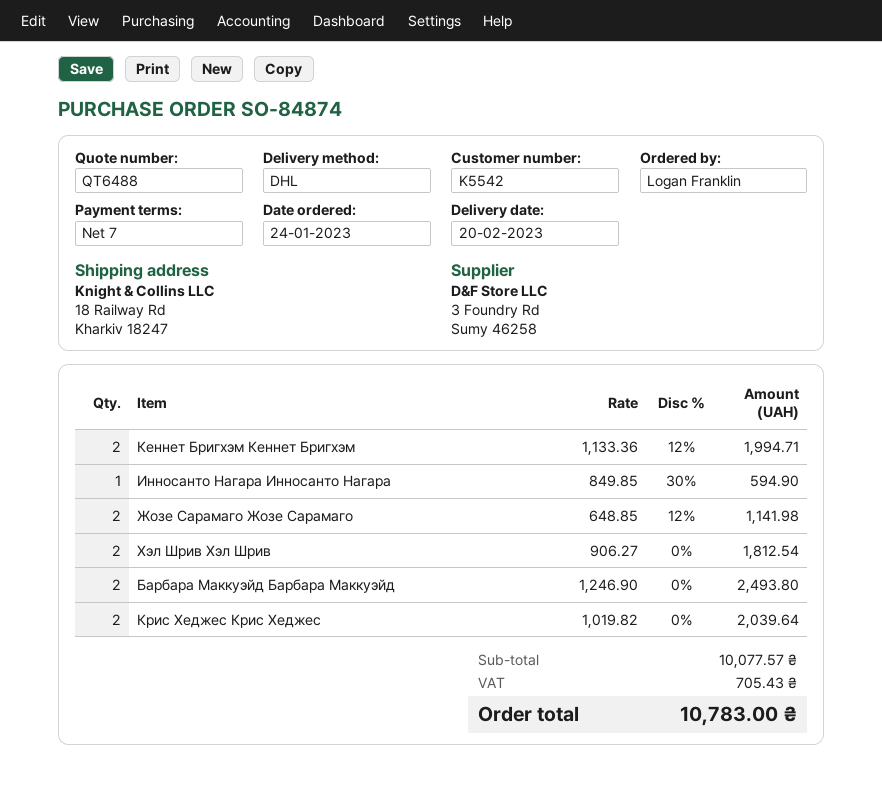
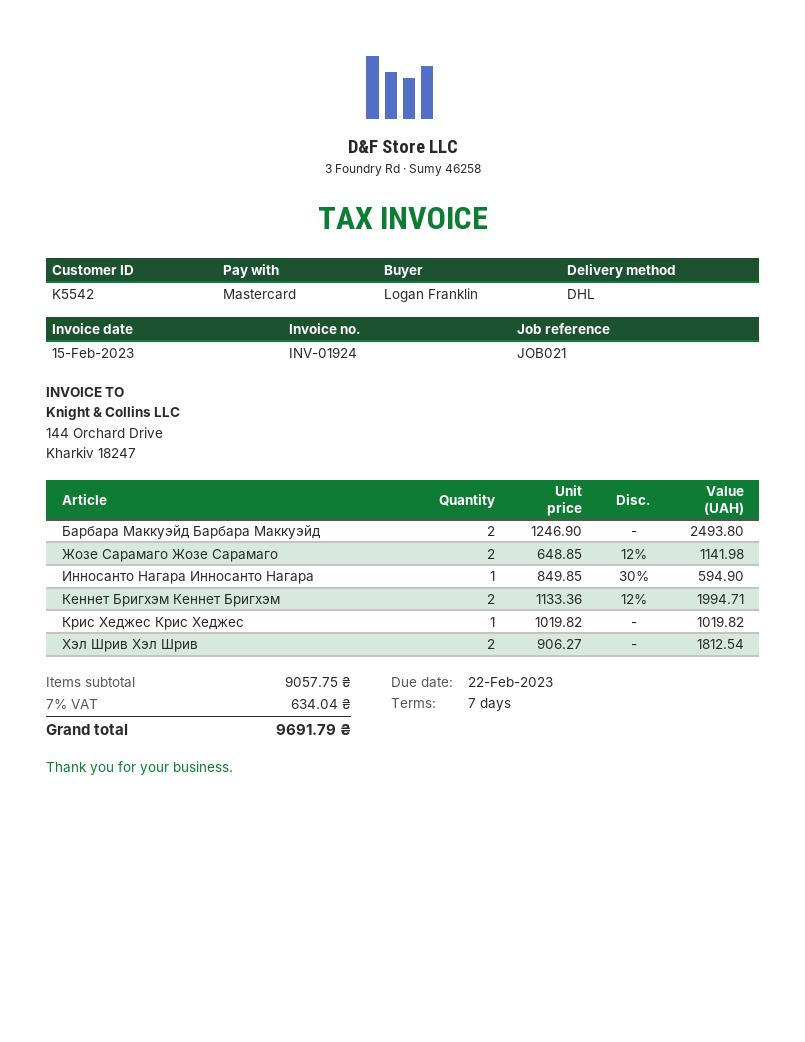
Крис Хеджес Крис Хеджес: 2 x 1019.82 = 2039.64 -> 1 x 1019.82 = 1019.82
subtotal: 10077.57 -> 9057.75
tax: 705.43 -> 634.04
total: 10783.00 -> 9691.79

